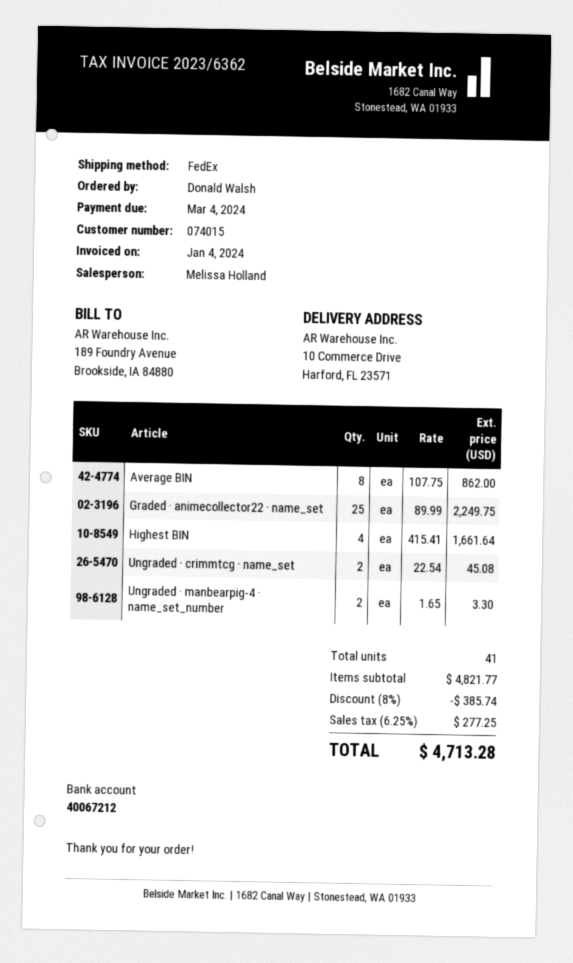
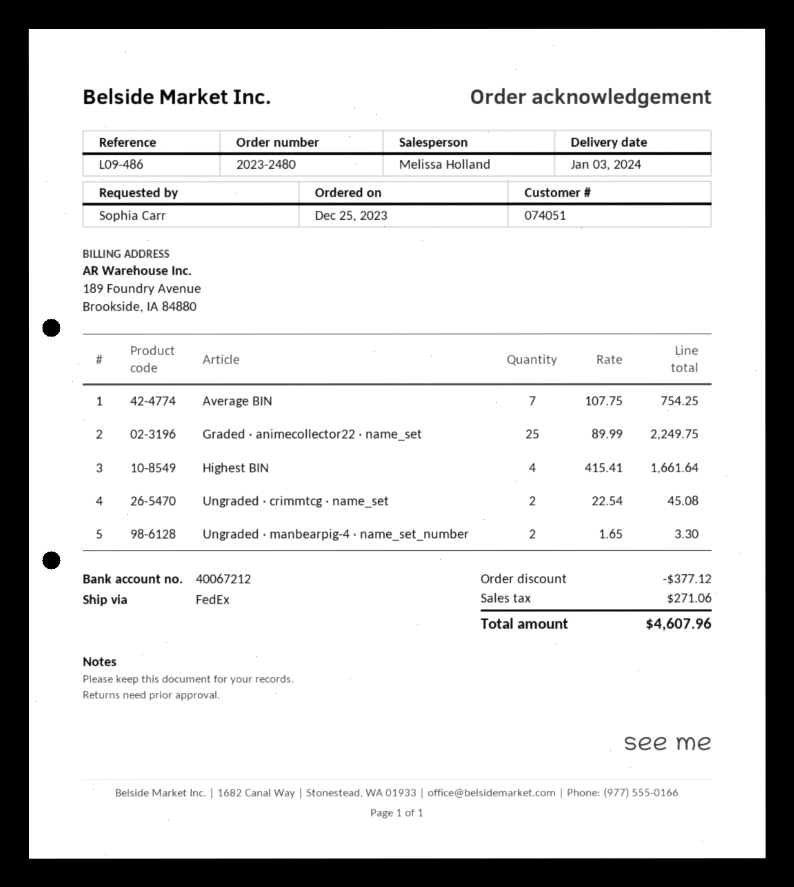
customer number: 074015 -> 074051
ordered by: Donald Walsh -> Sophia Carr
Average BIN: 8 x 107.75 = 862.00 -> 7 x 107.75 = 754.25
discount: 385.74 -> 377.12
tax: 277.25 -> 271.06
total: 4713.28 -> 4607.96

